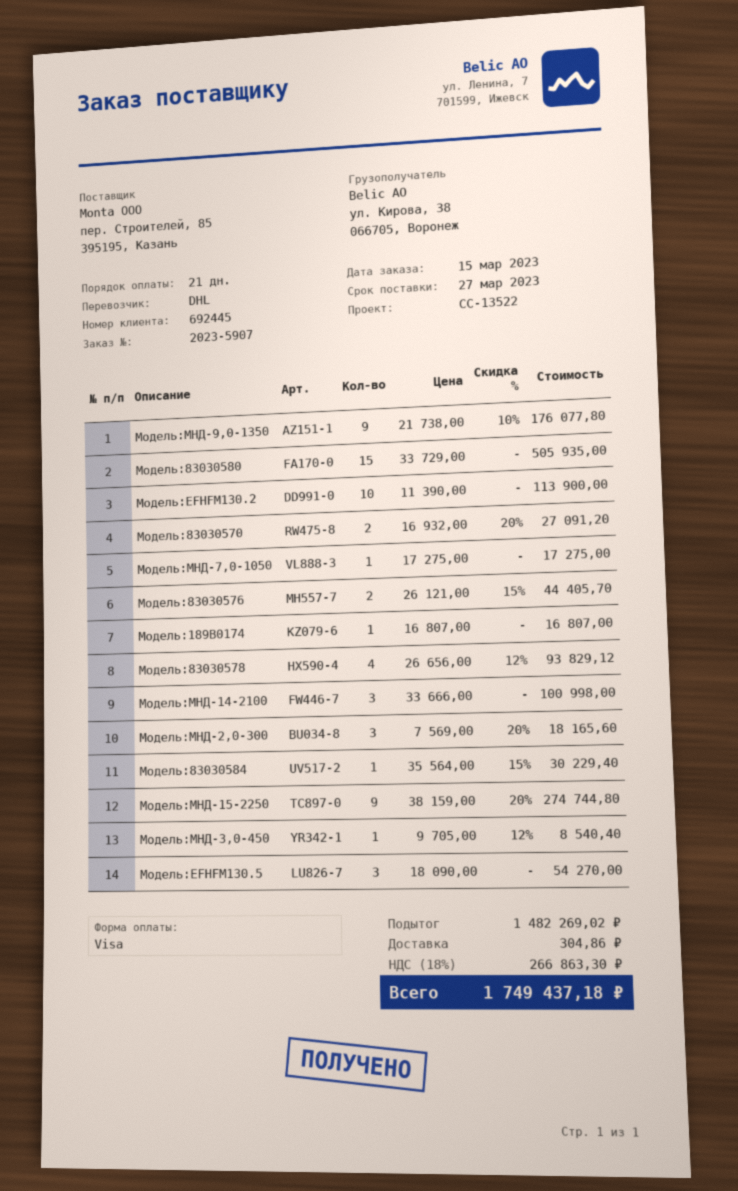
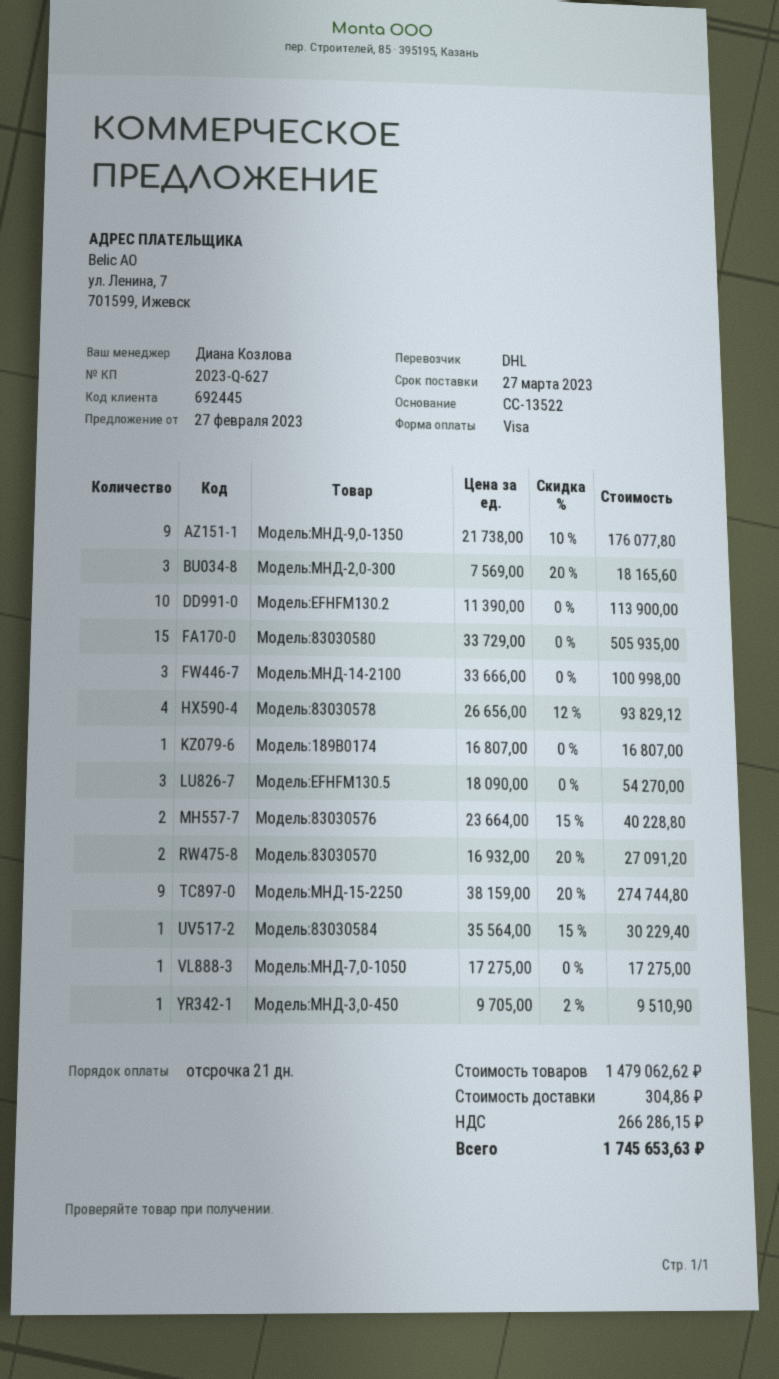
Модель:83030576: 2 x 26121.00 - 15% = 44405.70 -> 2 x 23664.00 - 15% = 40228.80
Модель:МНД-3,0-450: 1 x 9705.00 - 12% = 8540.40 -> 1 x 9705.00 - 2% = 9510.90
subtotal: 1482269.02 -> 1479062.62
tax: 266863.30 -> 266286.15
total: 1749437.18 -> 1745653.63

